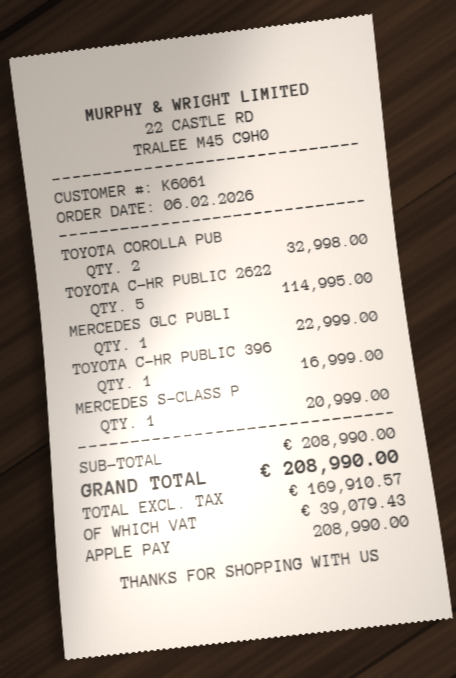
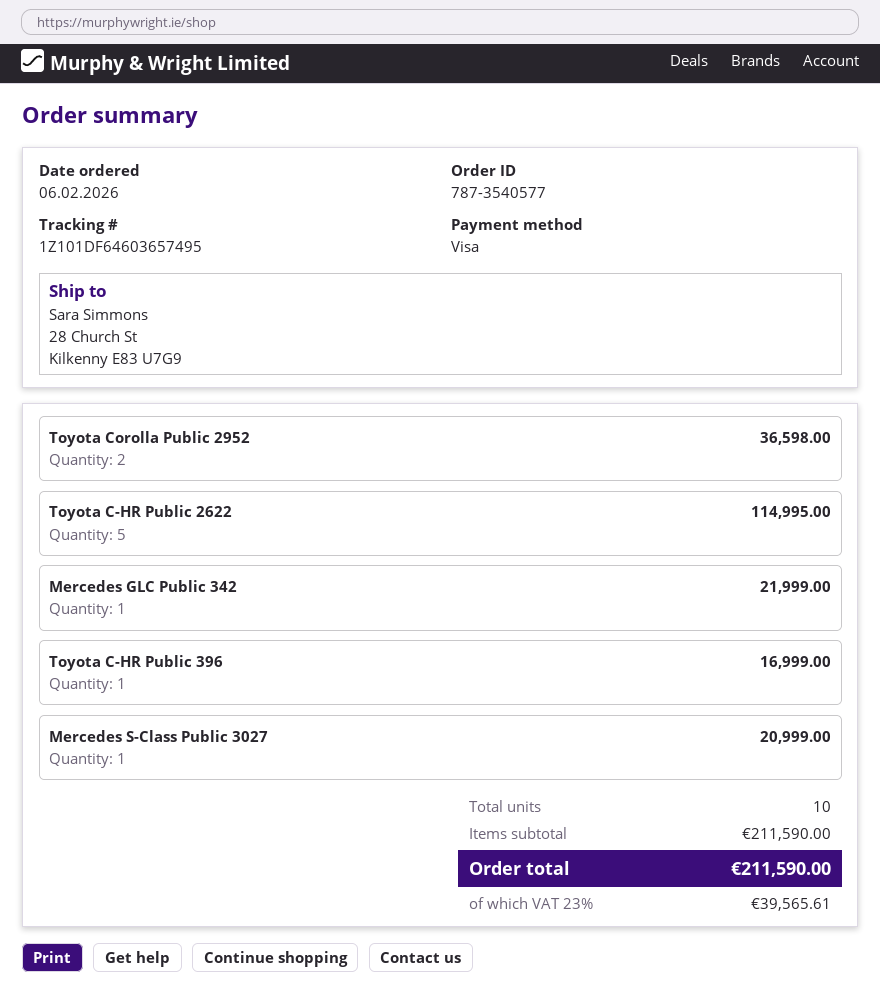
payment method: Apple Pay -> Visa
TOYOTA COROLLA PUB: 2 for 32998.00 -> 2 for 36598.00
MERCEDES GLC PUBLI: 1 for 22999.00 -> 1 for 21999.00
subtotal: 208990.00 -> 211590.00
tax: 39079.43 -> 39565.61
total: 208990.00 -> 211590.00

